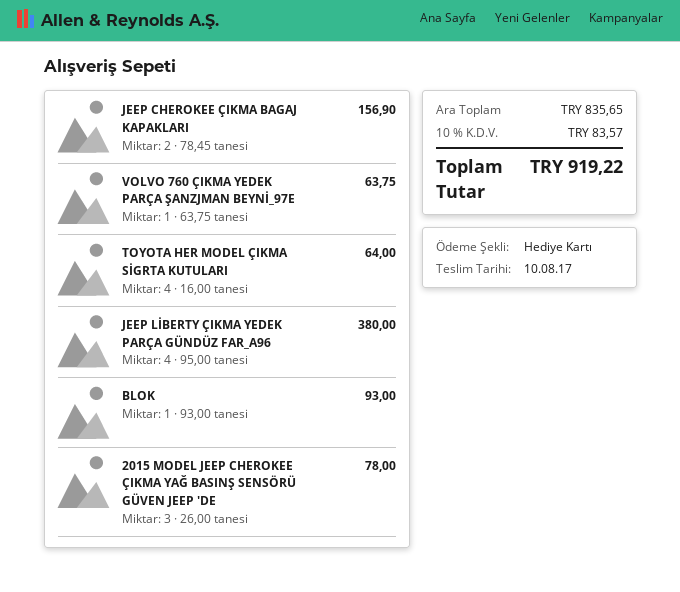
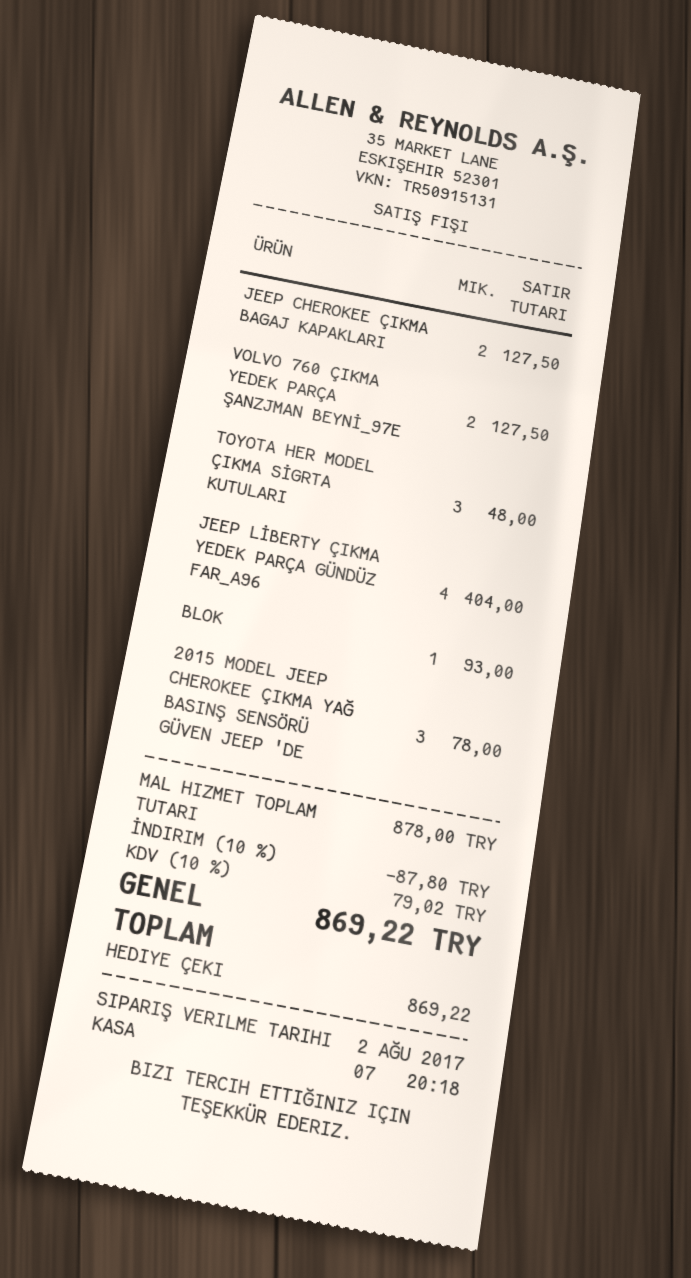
JEEP CHEROKEE ÇIKMA BAGAJ KAPAKLARI: 2 for 156.90 -> 2 for 127.50
VOLVO 760 ÇIKMA YEDEK PARÇA ŞANZJMAN BEYNİ_97E: 1 for 63.75 -> 2 for 127.50
TOYOTA HER MODEL ÇIKMA SİGRTA KUTULARI: 4 for 64.00 -> 3 for 48.00
JEEP LİBERTY ÇIKMA YEDEK PARÇA GÜNDÜZ FAR_A96: 4 for 380.00 -> 4 for 404.00
subtotal: 835.65 -> 878.00
discount: none -> 10% = 87.80
tax: 10% = 83.57 -> 10% = 79.02
total: 919.22 -> 869.22

